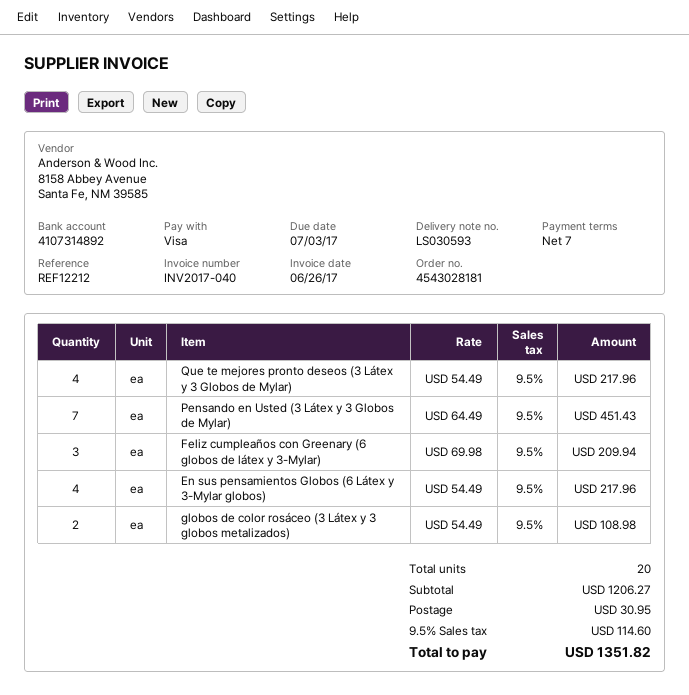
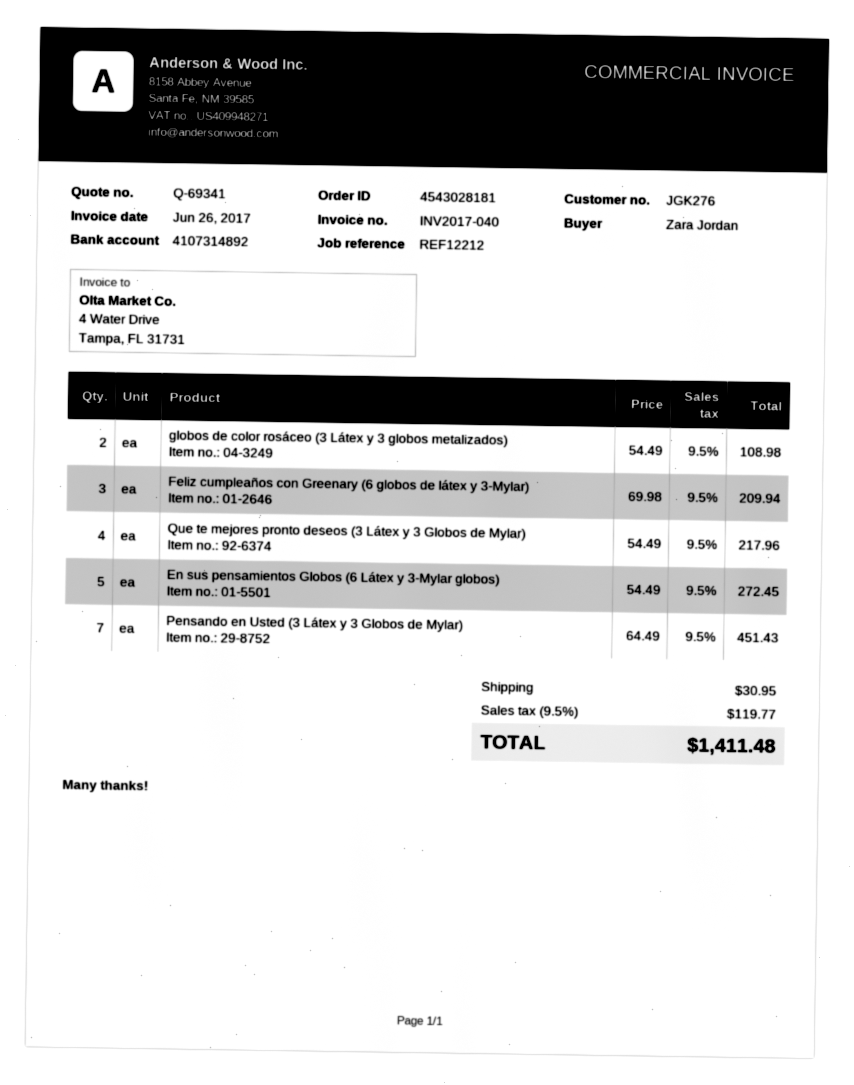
En sus pensamientos Globos (6 Látex y 3-Mylar globos): 4 x 54.49 = 217.96 -> 5 x 54.49 = 272.45
tax: 9.5% = 114.60 -> 9.5% = 119.77
total: 1351.82 -> 1411.48

